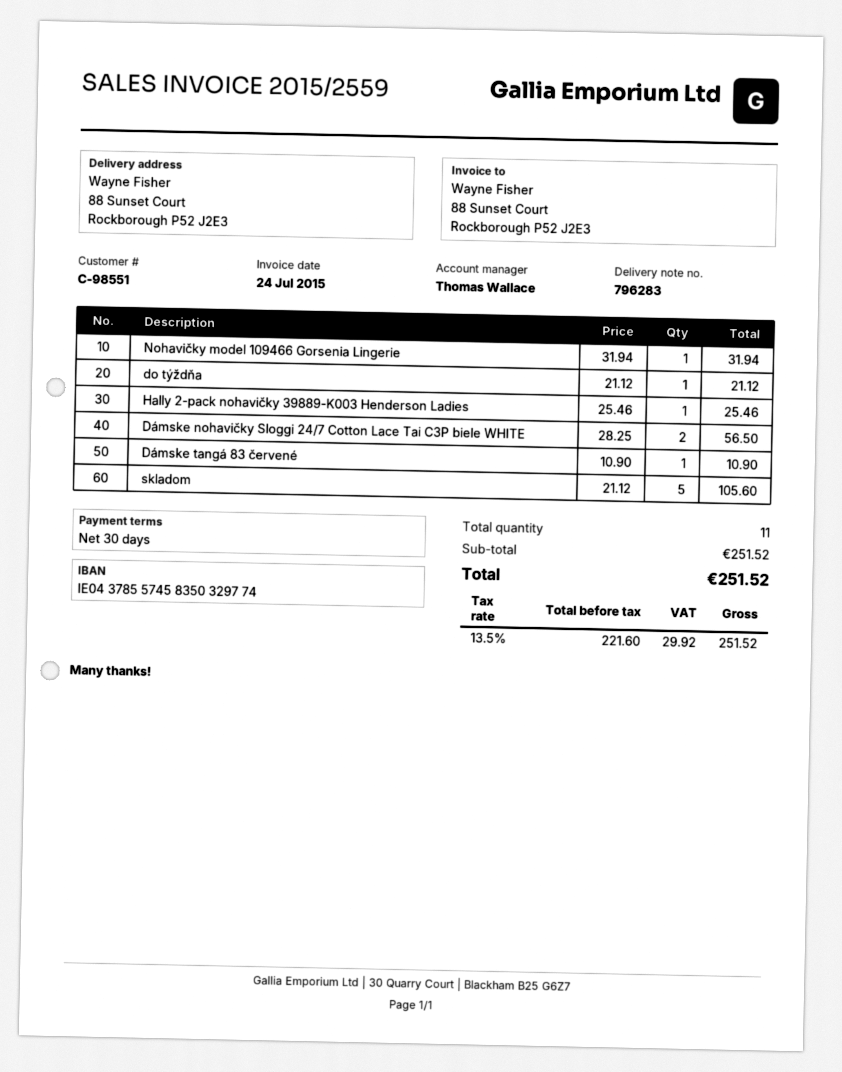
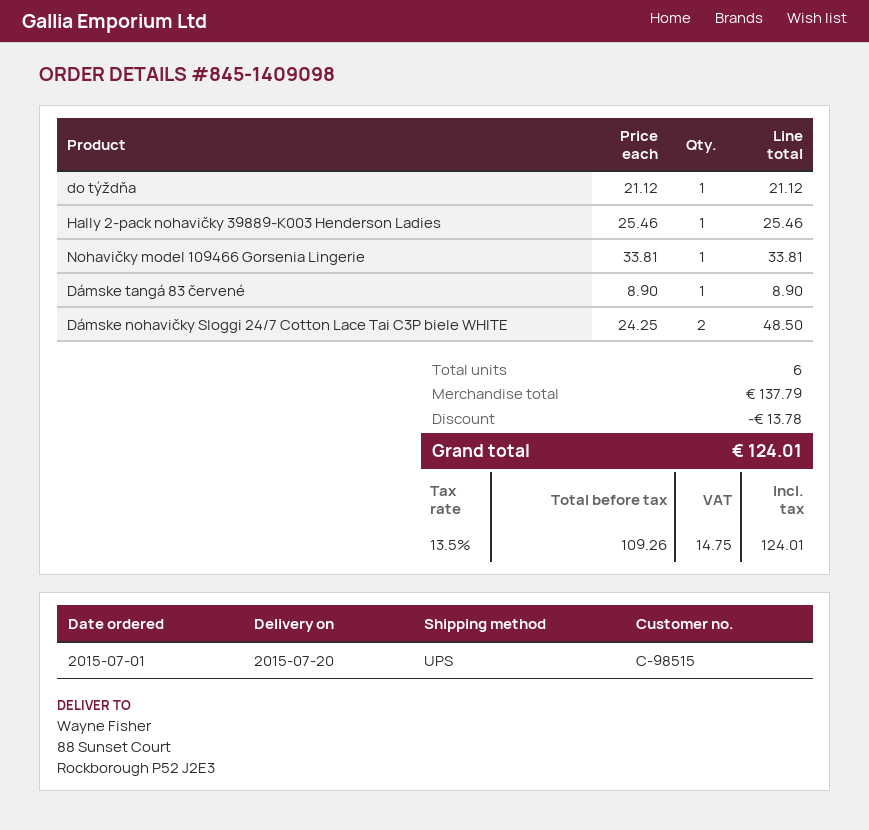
customer number: C-98551 -> C-98515
Nohavičky model 109466 Gorsenia Lingerie: 1 x 31.94 = 31.94 -> 1 x 33.81 = 33.81
Dámske nohavičky Sloggi 24/7 Cotton Lace Tai C3P biele WHITE: 2 x 28.25 = 56.50 -> 2 x 24.25 = 48.50
Dámske tangá 83 červené: 1 x 10.90 = 10.90 -> 1 x 8.90 = 8.90
skladom: 5 x 21.12 = 105.60 -> none
total quantity: 11 -> 6
subtotal: 251.52 -> 137.79
discount: none -> 13.78
net: 221.60 -> 109.26
tax: 13.5% = 29.92 -> 13.5% = 14.75
total: 251.52 -> 124.01

